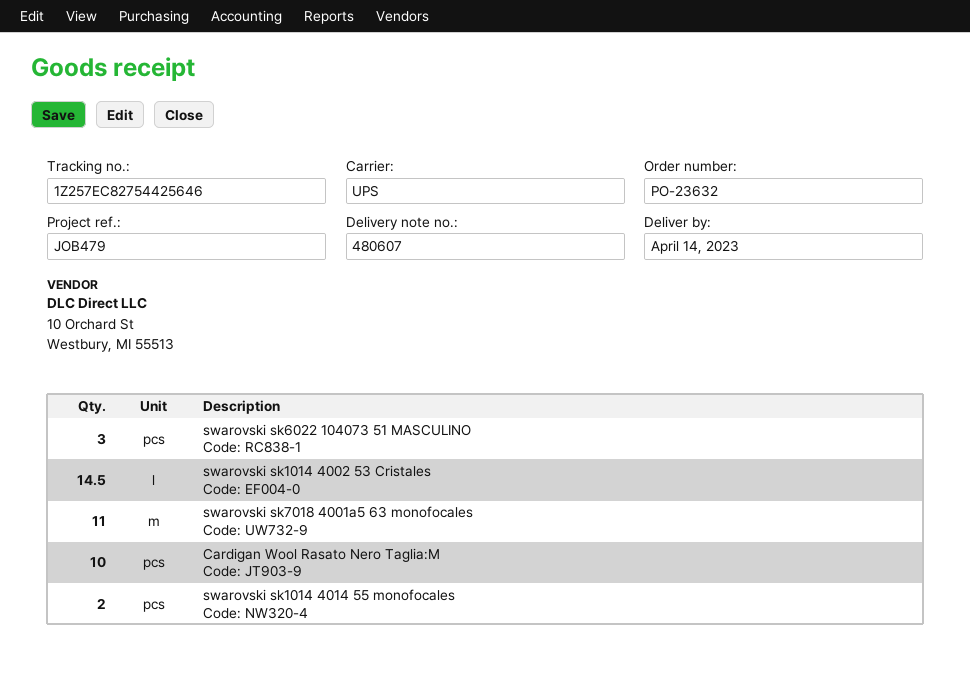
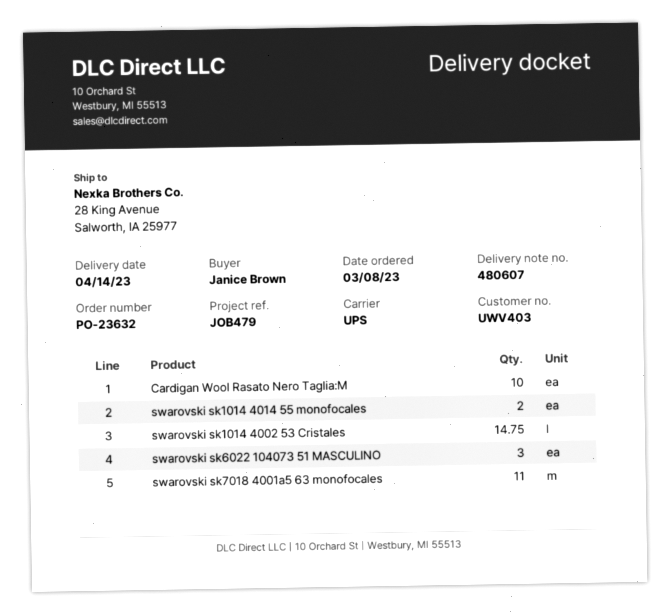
swarovski sk1014 4002 53 Cristales: 14.5 -> 14.75

